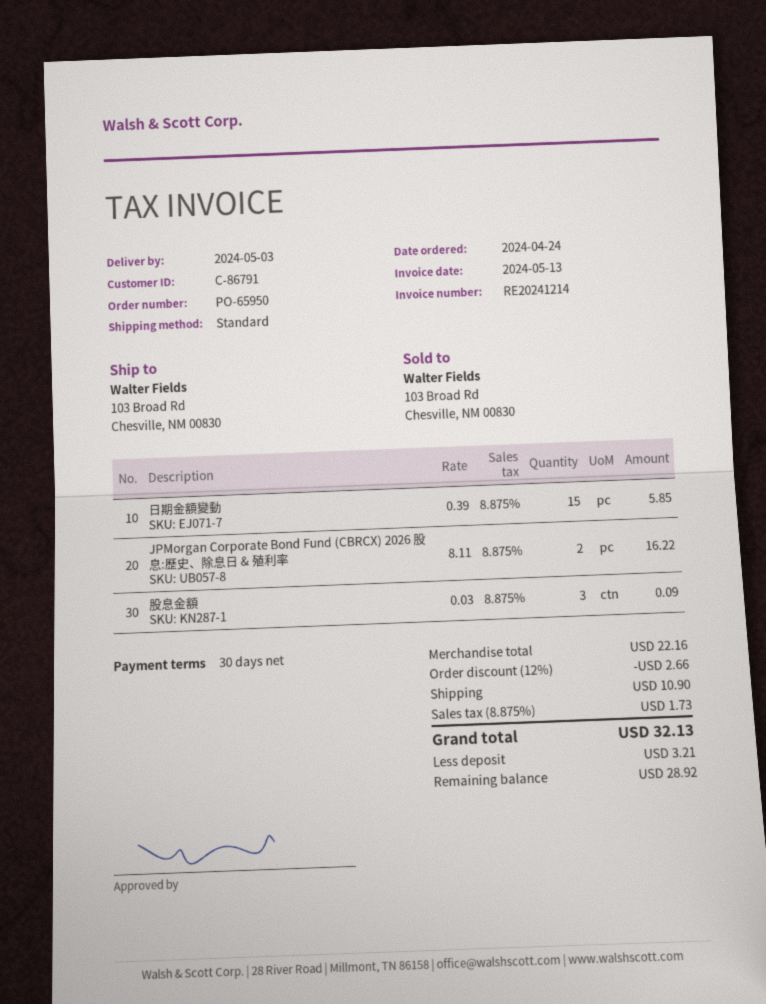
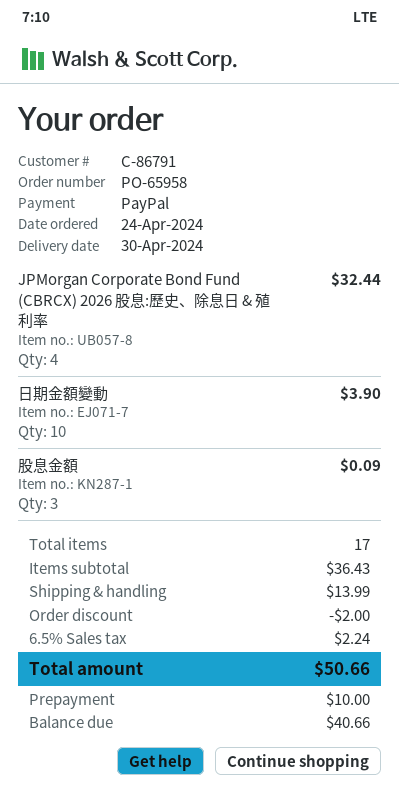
order number: PO-65950 -> PO-65958
delivery date: 2024-05-03 -> 2024-04-30
日期金額變動: 15 for 5.85 -> 10 for 3.90
JPMorgan Corporate Bond Fund (CBRCX) 2026 股息:歷史、除息日 & 殖利率: 2 for 16.22 -> 4 for 32.44
subtotal: 22.16 -> 36.43
discount: 2.66 -> 2.00
shipping: 10.90 -> 13.99
tax: 8.875% = 1.73 -> 6.5% = 2.24
total: 32.13 -> 50.66
deposit: 3.21 -> 10.00
balance: 28.92 -> 40.66

